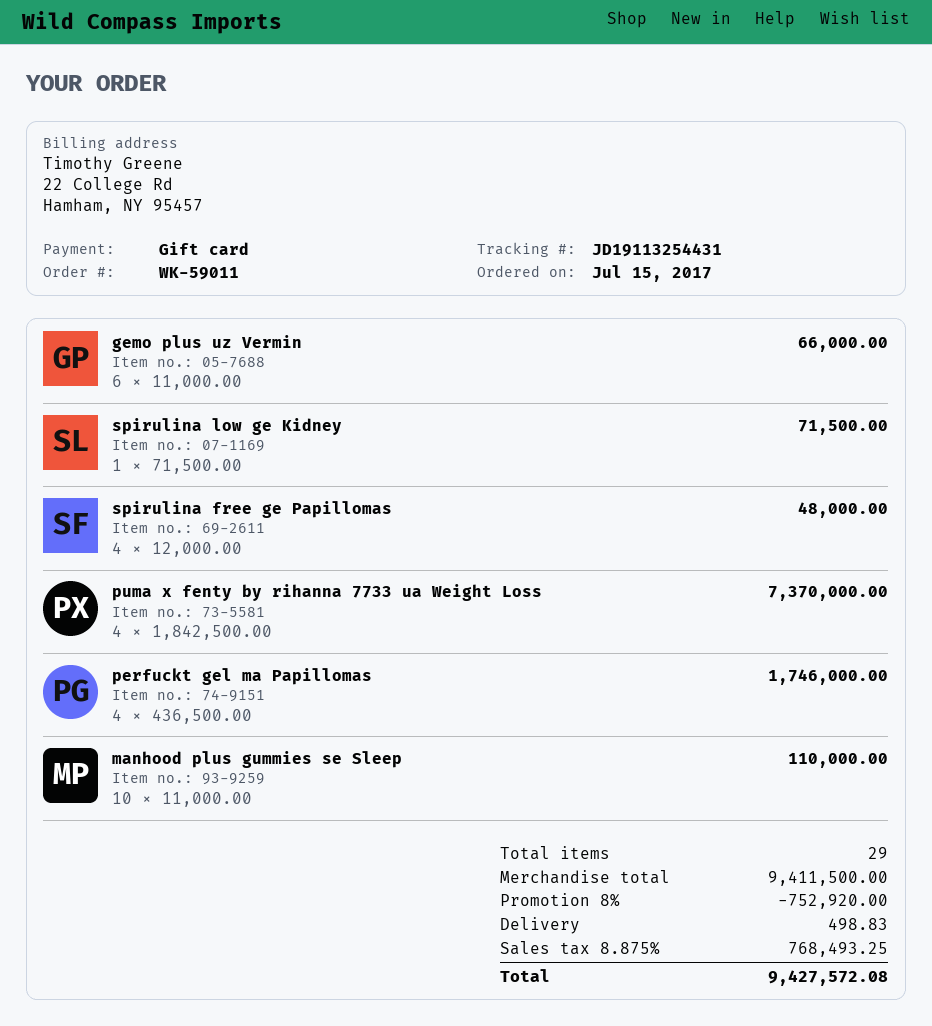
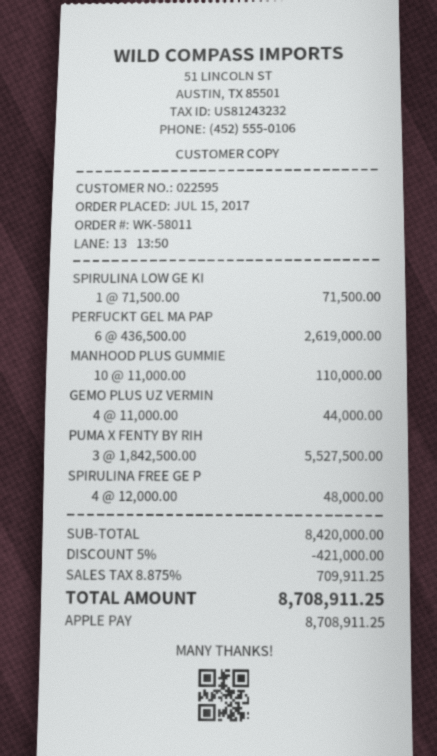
order number: WK-59011 -> WK-58011
payment method: gift card -> Apple Pay
gemo plus uz Vermin: 6 x 11000.00 = 66000.00 -> 4 x 11000.00 = 44000.00
puma x fenty by rihanna 7733 ua Weight Loss: 4 x 1842500.00 = 7370000.00 -> 3 x 1842500.00 = 5527500.00
perfuckt gel ma Papillomas: 4 x 436500.00 = 1746000.00 -> 6 x 436500.00 = 2619000.00
subtotal: 9411500.00 -> 8420000.00
discount: 8% = 752920.00 -> 5% = 421000.00
shipping: 498.83 -> none
tax: 8.875% = 768493.25 -> 8.875% = 709911.25
total: 9427572.08 -> 8708911.25

